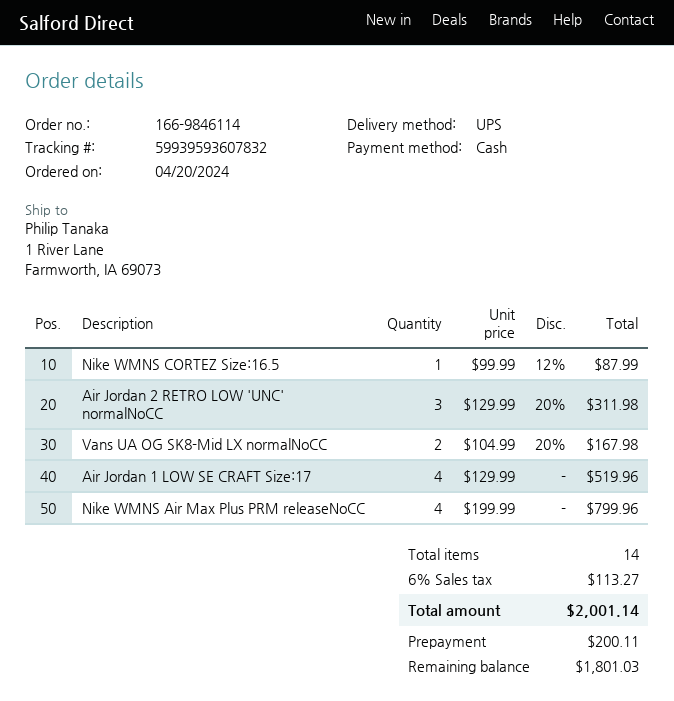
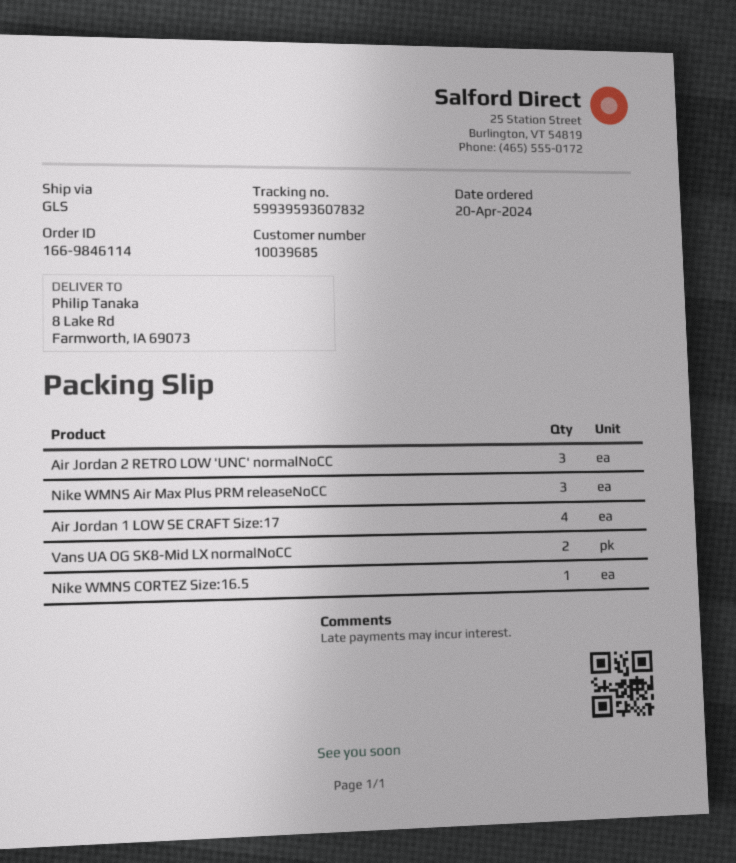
shipping method: UPS -> GLS
ship to: 1 River Lane, Farmworth, IA 69073 -> 8 Lake Rd, Farmworth, IA 69073
Nike WMNS Air Max Plus PRM releaseNoCC: 4 -> 3

